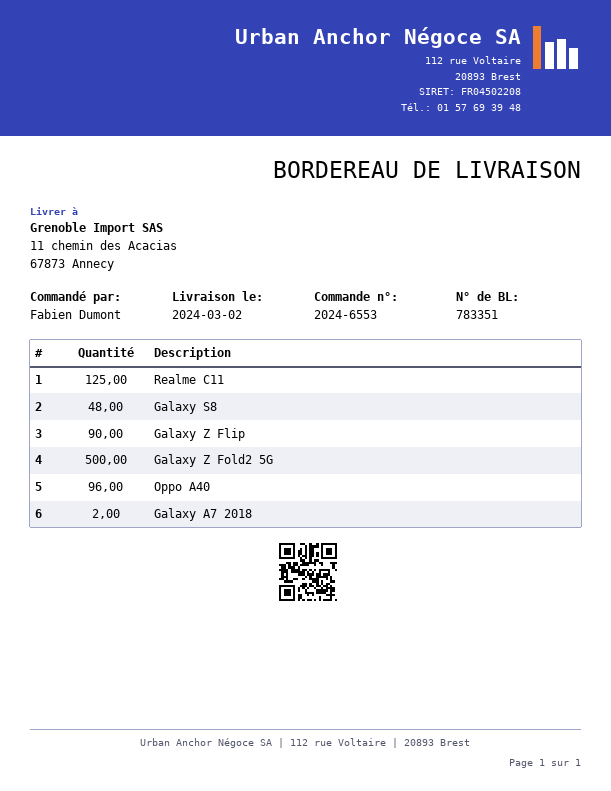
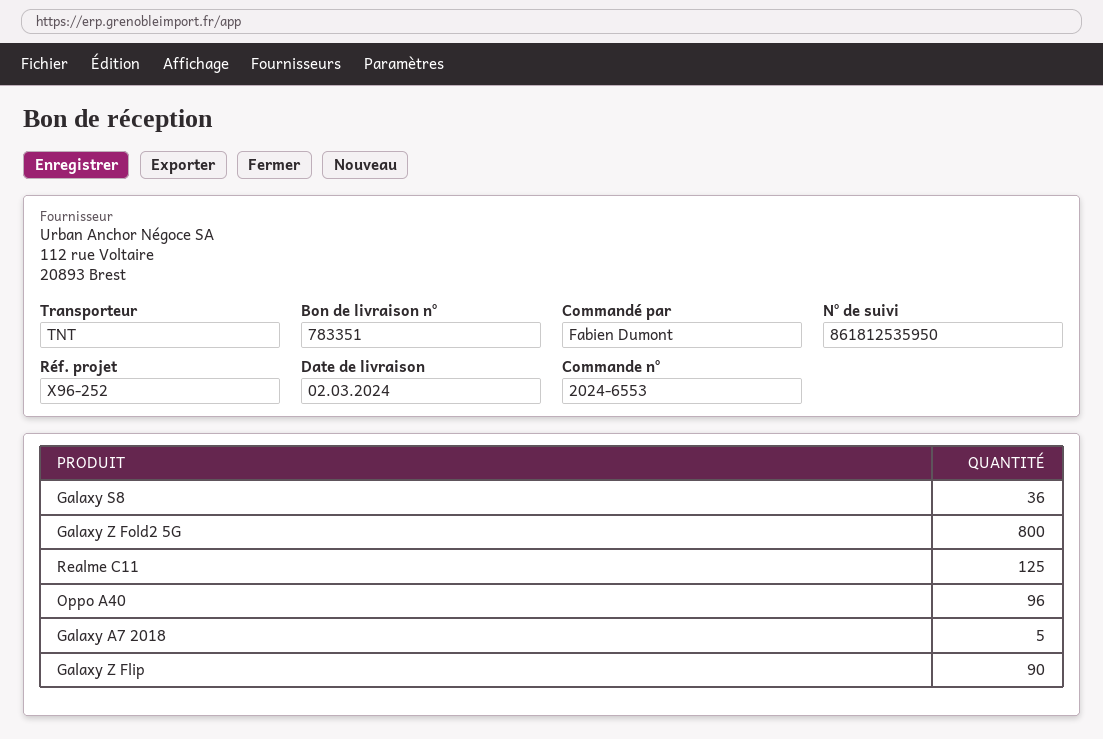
Galaxy S8: 48 -> 36
Galaxy Z Fold2 5G: 500 -> 800
Galaxy A7 2018: 2 -> 5

